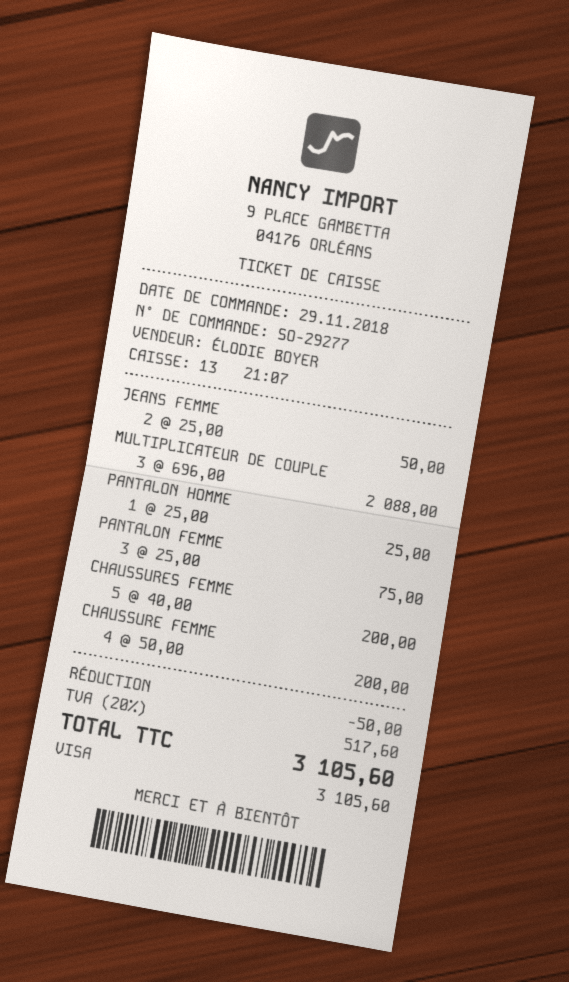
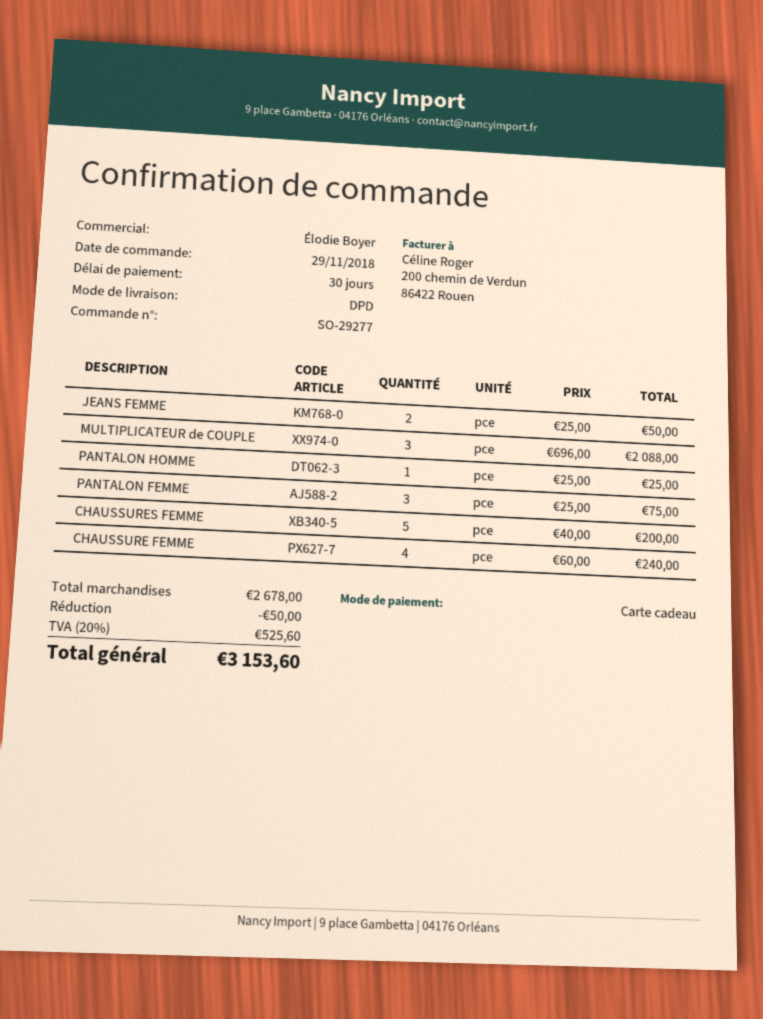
payment method: Visa -> gift card
CHAUSSURE FEMME: 4 x 50.00 = 200.00 -> 4 x 60.00 = 240.00
tax: 20% = 517.60 -> 20% = 525.60
total: 3105.60 -> 3153.60

